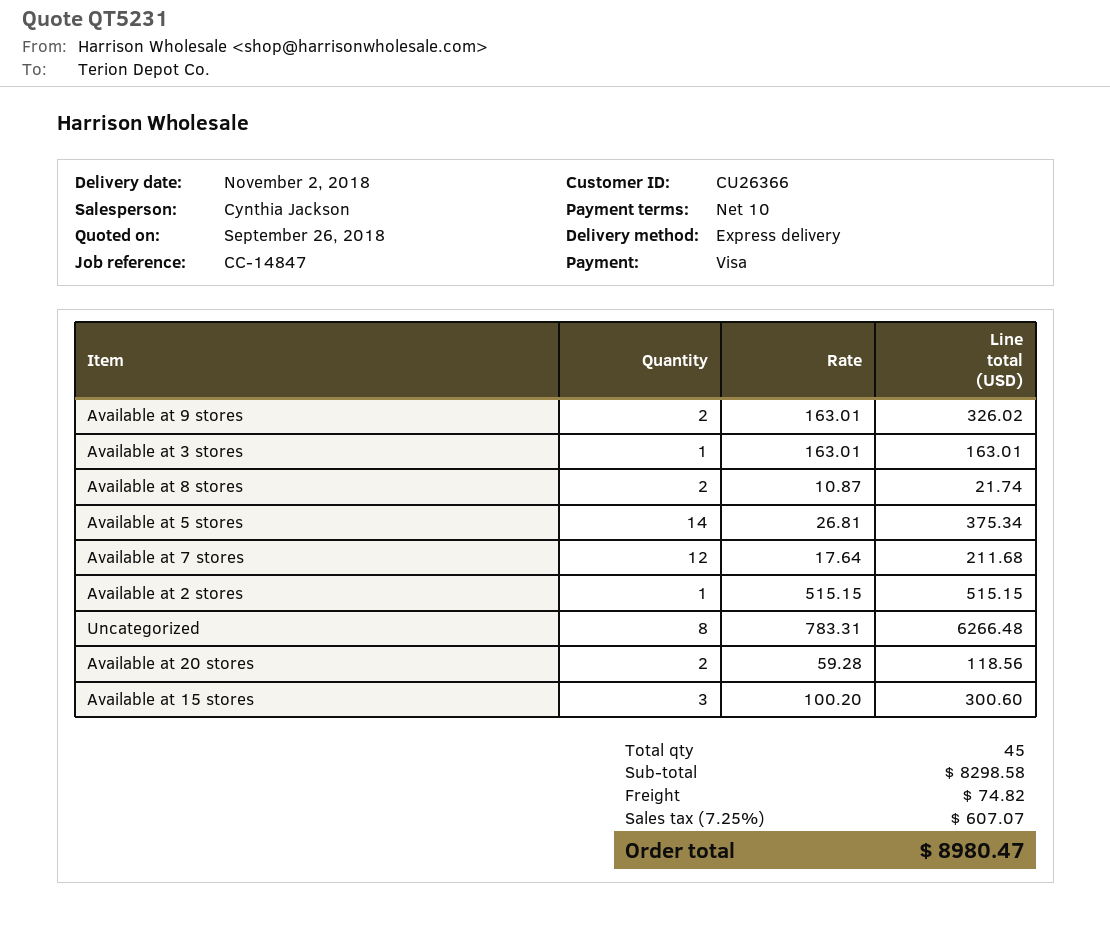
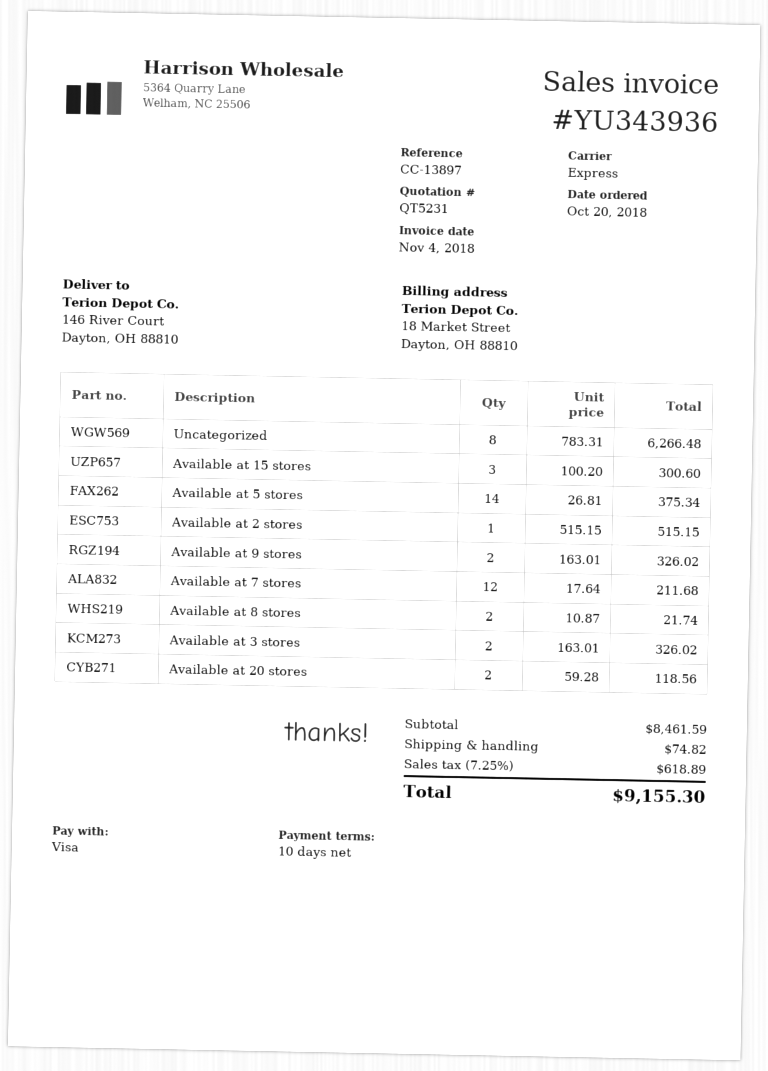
reference: CC-14847 -> CC-13897
Available at 3 stores: 1 x 163.01 = 163.01 -> 2 x 163.01 = 326.02
subtotal: 8298.58 -> 8461.59
tax: 7.25% = 607.07 -> 7.25% = 618.89
total: 8980.47 -> 9155.30

